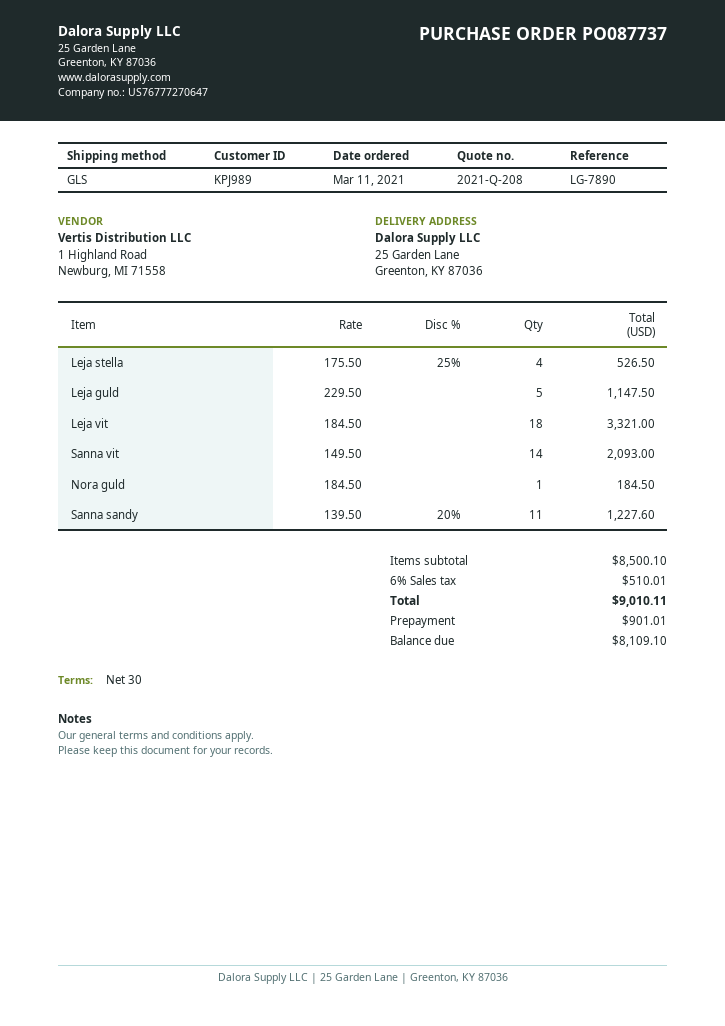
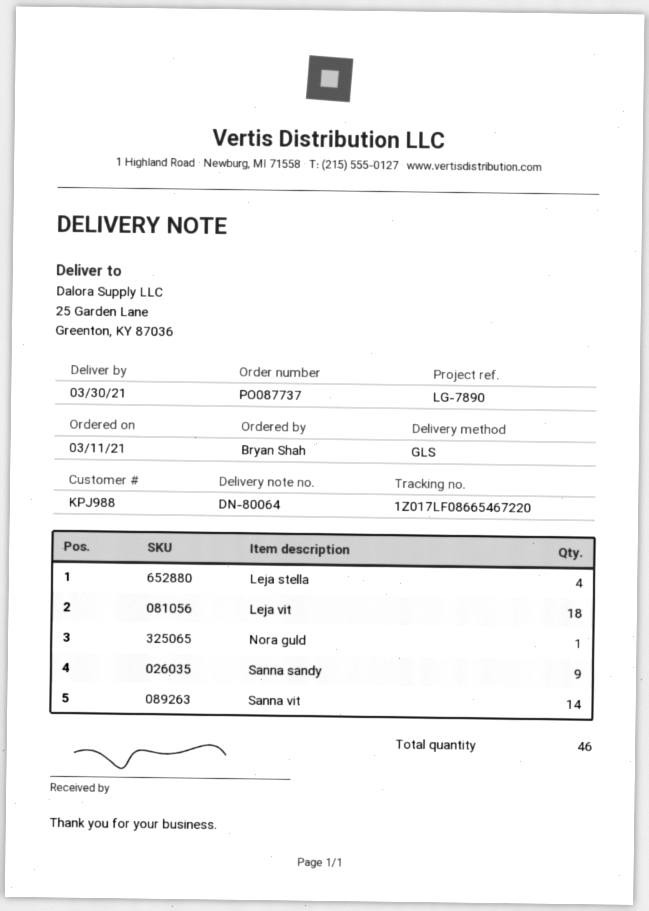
customer number: KPJ989 -> KPJ988
Leja guld: 5 -> none
Sanna sandy: 11 -> 9

